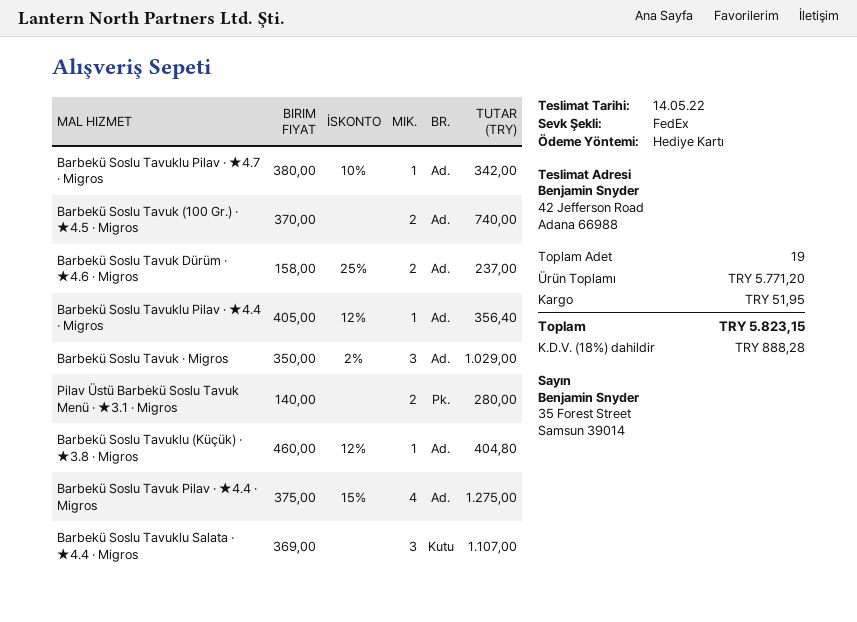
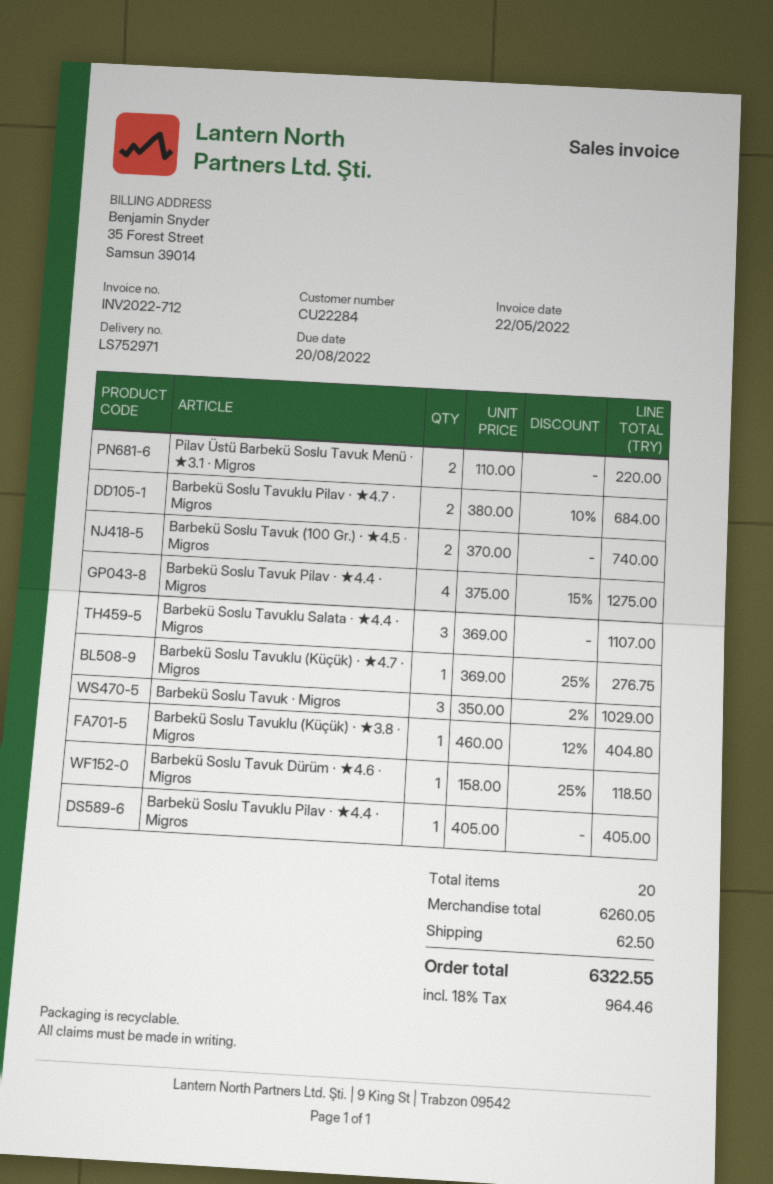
Barbekü Soslu Tavuklu Pilav · ★4.7 · Migros: 1 x 380.00 - 10% = 342.00 -> 2 x 380.00 - 10% = 684.00
Barbekü Soslu Tavuk Dürüm · ★4.6 · Migros: 2 x 158.00 - 25% = 237.00 -> 1 x 158.00 - 25% = 118.50
Barbekü Soslu Tavuklu Pilav · ★4.4 · Migros: 1 x 405.00 - 12% = 356.40 -> 1 x 405.00 = 405.00
Pilav Üstü Barbekü Soslu Tavuk Menü · ★3.1 · Migros: 2 x 140.00 = 280.00 -> 2 x 110.00 = 220.00
Barbekü Soslu Tavuklu (Küçük) · ★4.7 · Migros: none -> 1 x 369.00 - 25% = 276.75
total quantity: 19 -> 20
subtotal: 5771.20 -> 6260.05
shipping: 51.95 -> 62.50
tax: 18% = 888.28 -> 18% = 964.46
total: 5823.15 -> 6322.55

